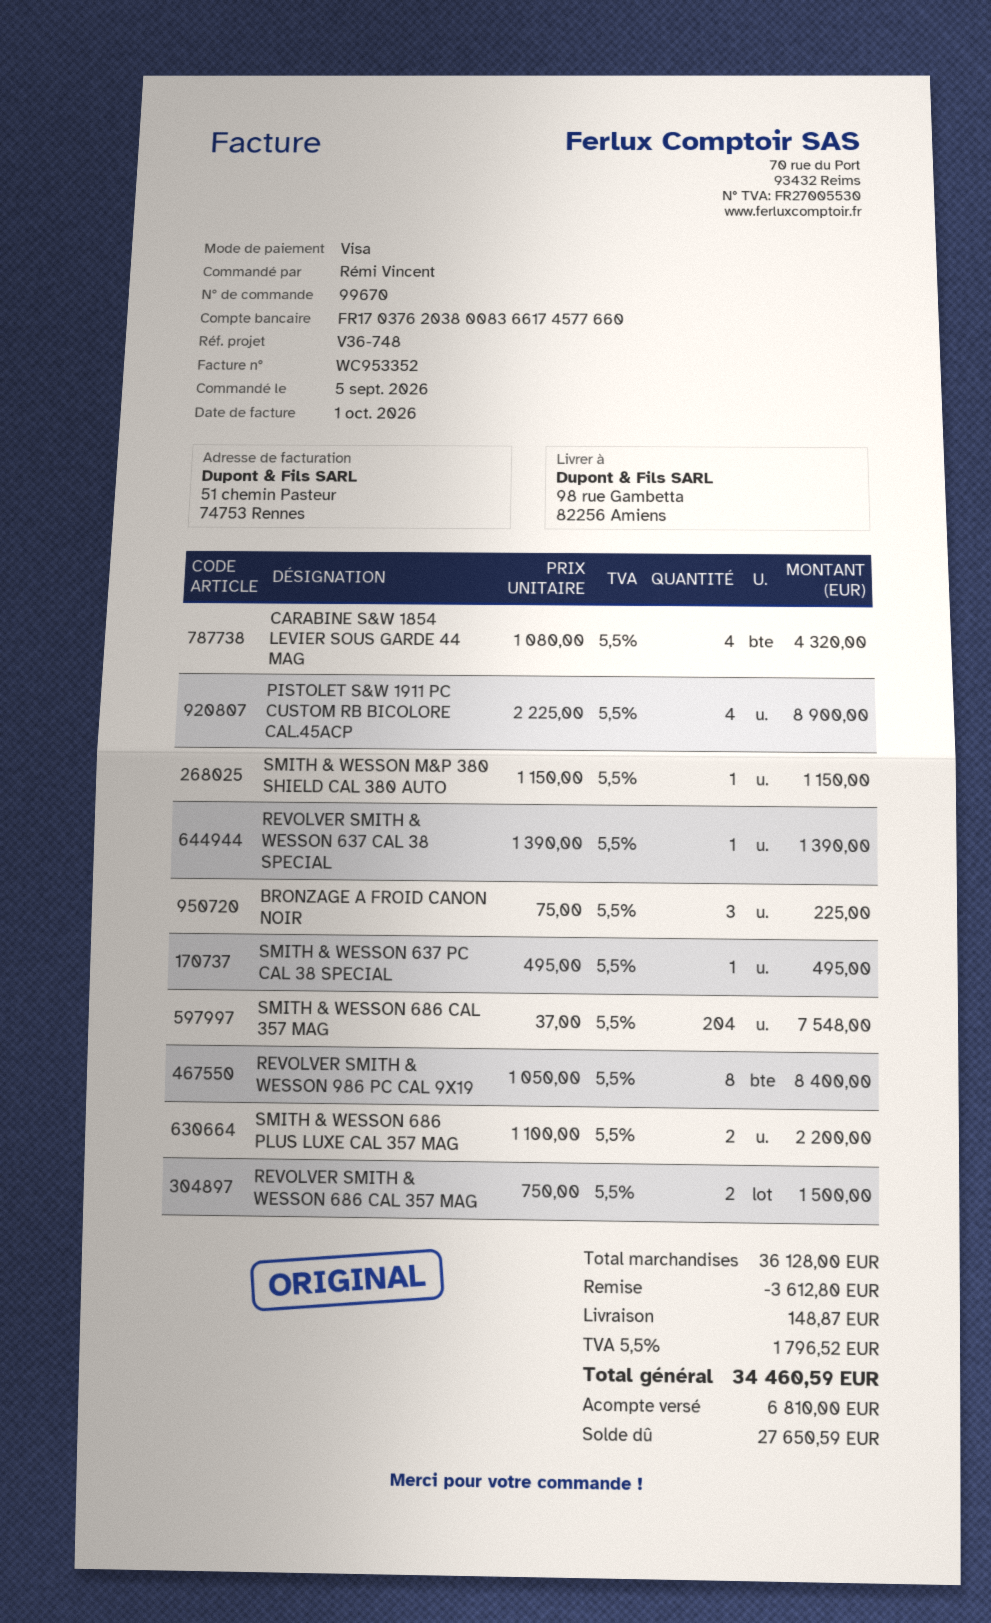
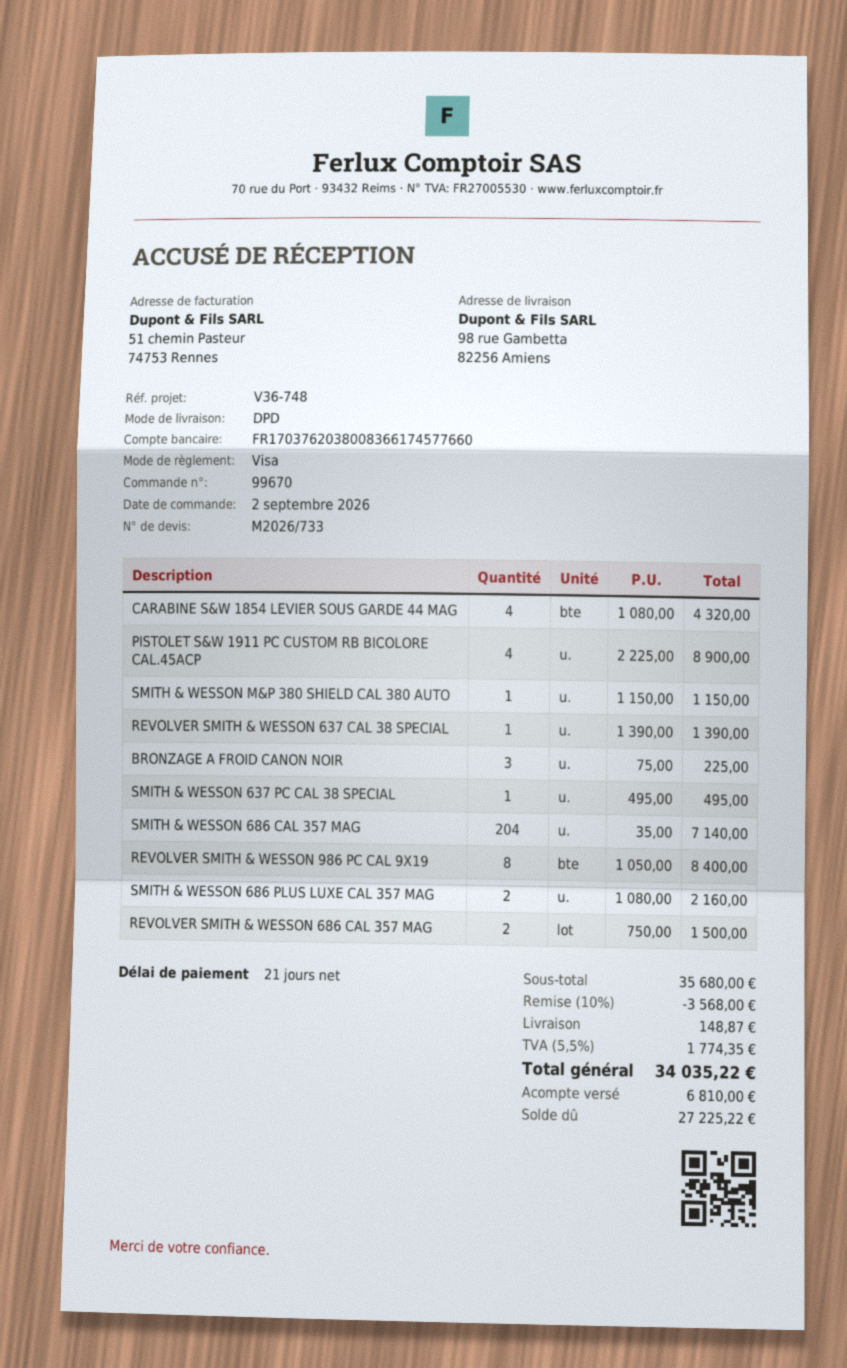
order date: 2026-09-05 -> 2026-09-02
SMITH & WESSON 686 CAL 357 MAG: 204 x 37.00 = 7548.00 -> 204 x 35.00 = 7140.00
SMITH & WESSON 686 PLUS LUXE CAL 357 MAG: 2 x 1100.00 = 2200.00 -> 2 x 1080.00 = 2160.00
subtotal: 36128.00 -> 35680.00
discount: 3612.80 -> 3568.00
tax: 5.5% = 1796.52 -> 5.5% = 1774.35
total: 34460.59 -> 34035.22
balance: 27650.59 -> 27225.22

